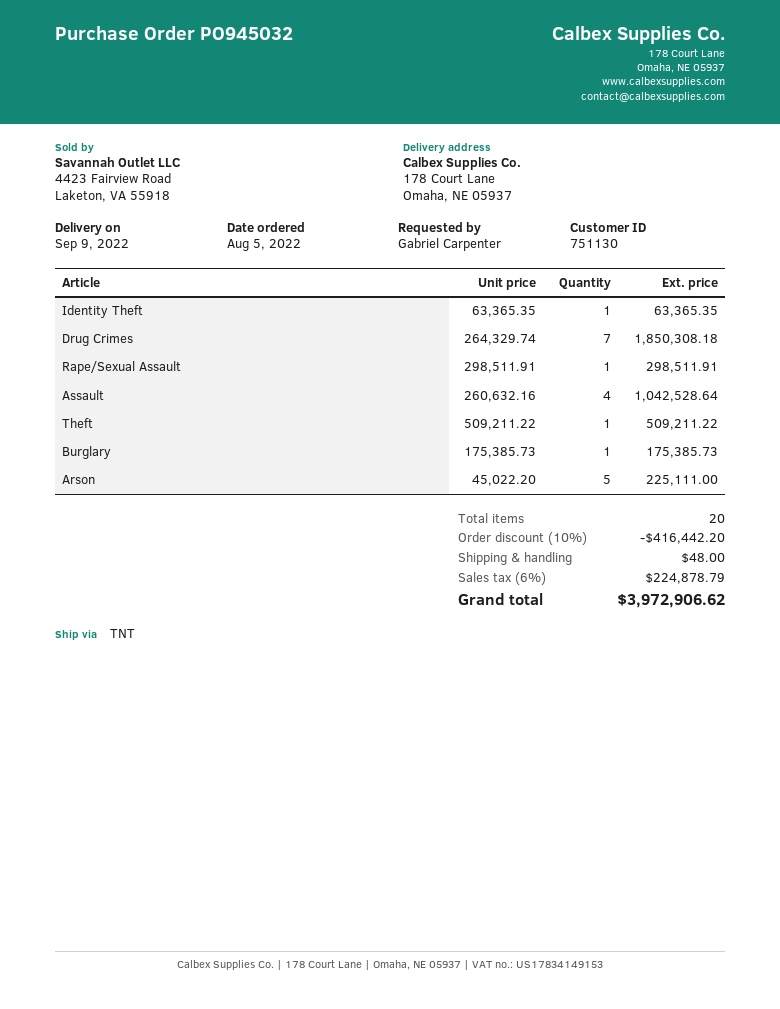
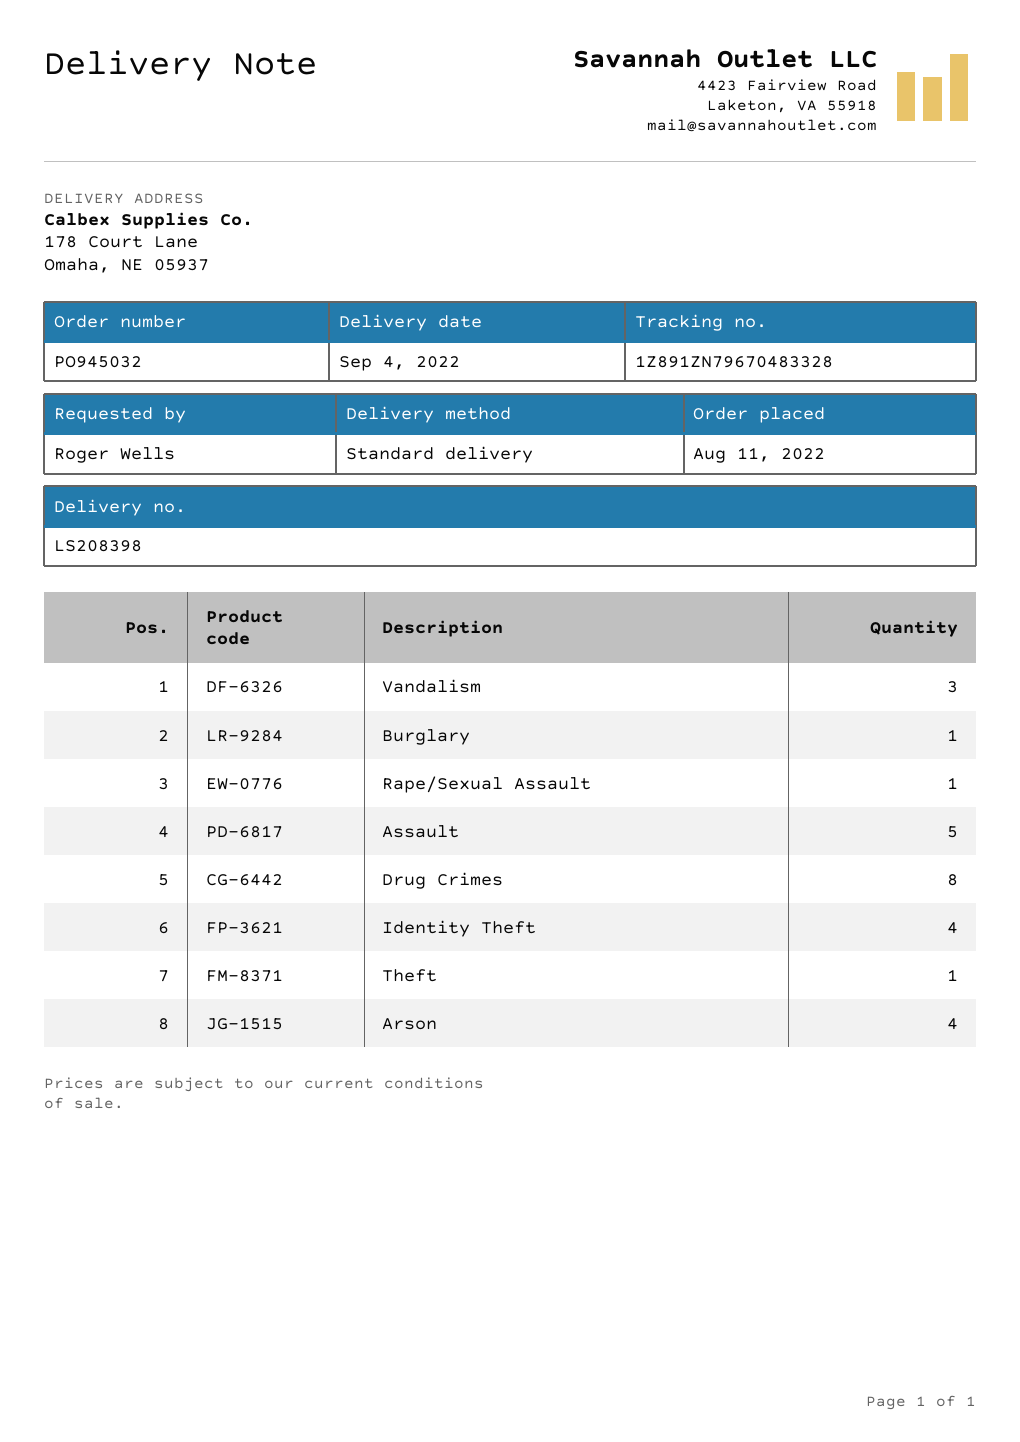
order date: 2022-08-05 -> 2022-08-11
delivery date: 2022-09-09 -> 2022-09-04
ordered by: Gabriel Carpenter -> Roger Wells
shipping method: TNT -> standard
Identity Theft: 1 -> 4
Drug Crimes: 7 -> 8
Assault: 4 -> 5
Arson: 5 -> 4
Vandalism: none -> 3

